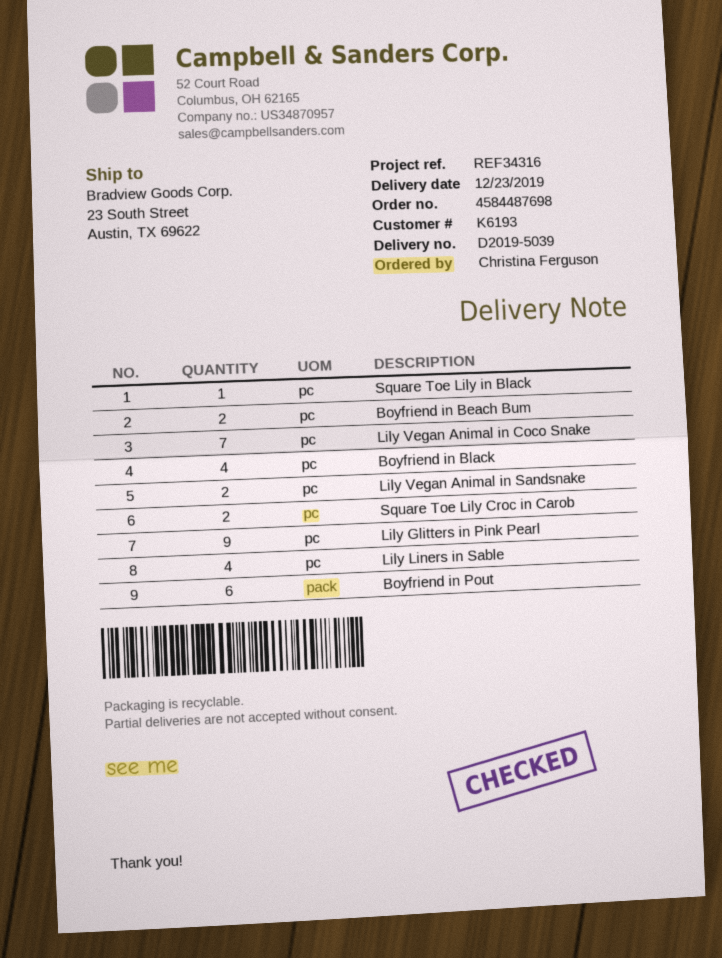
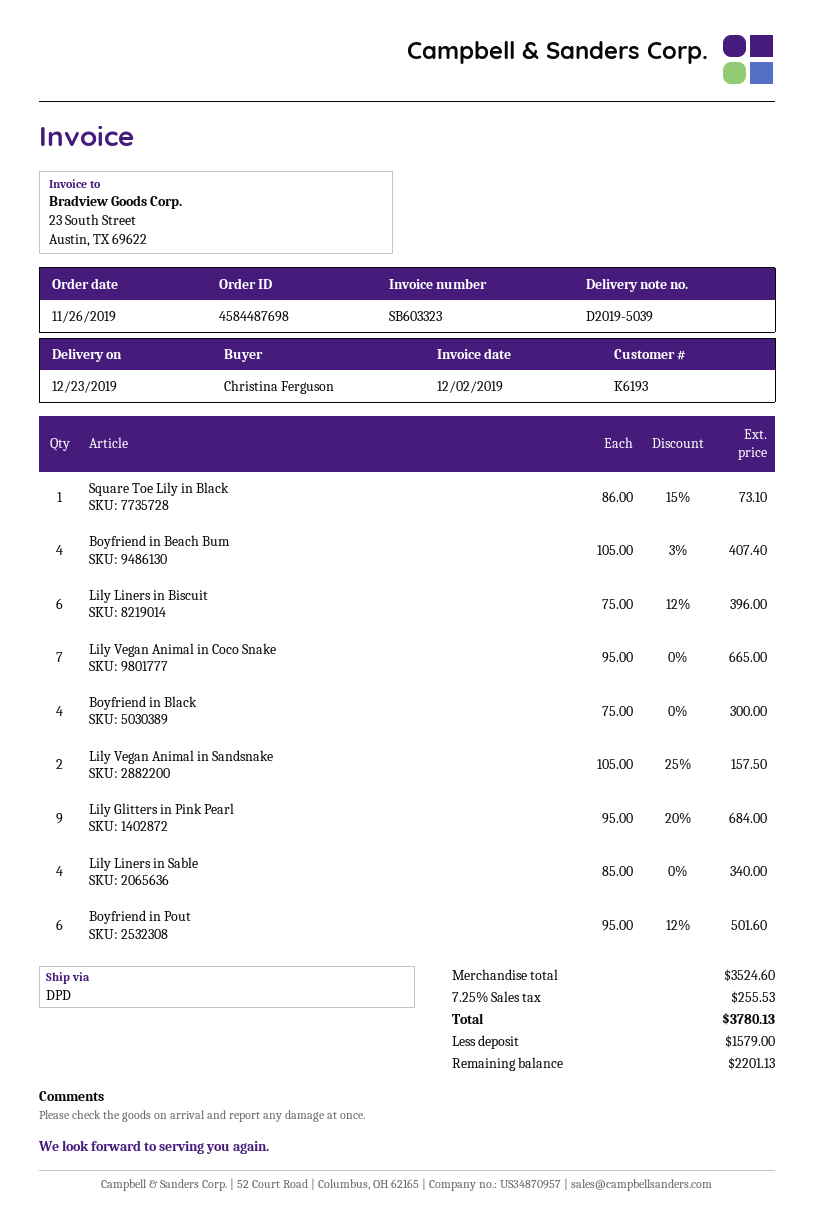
Boyfriend in Beach Bum: 2 -> 4
Square Toe Lily Croc in Carob: 2 -> none
Lily Liners in Biscuit: none -> 6

